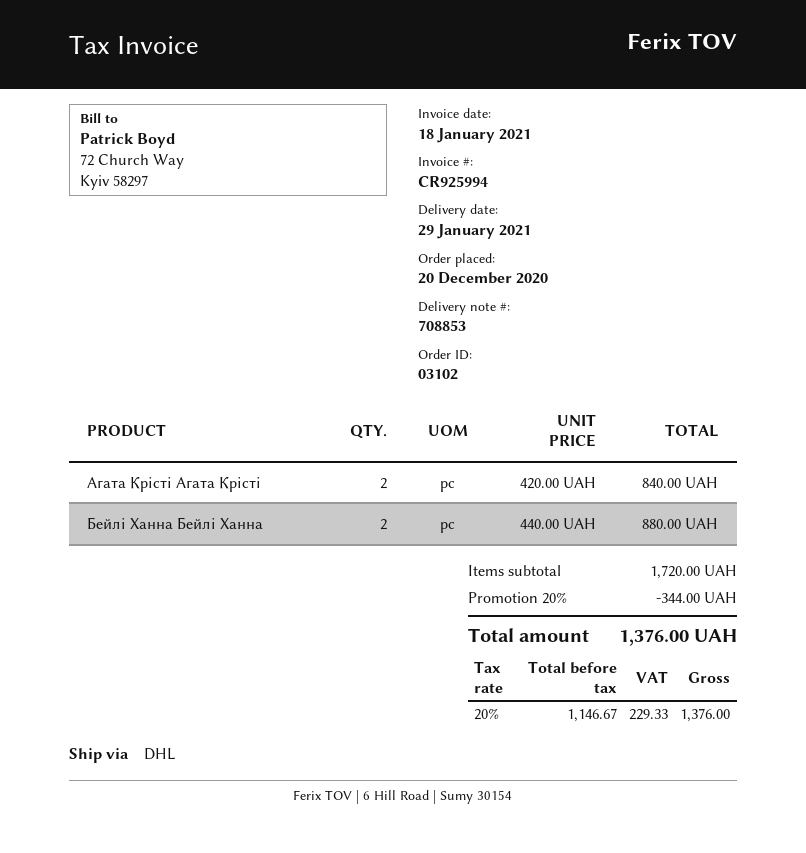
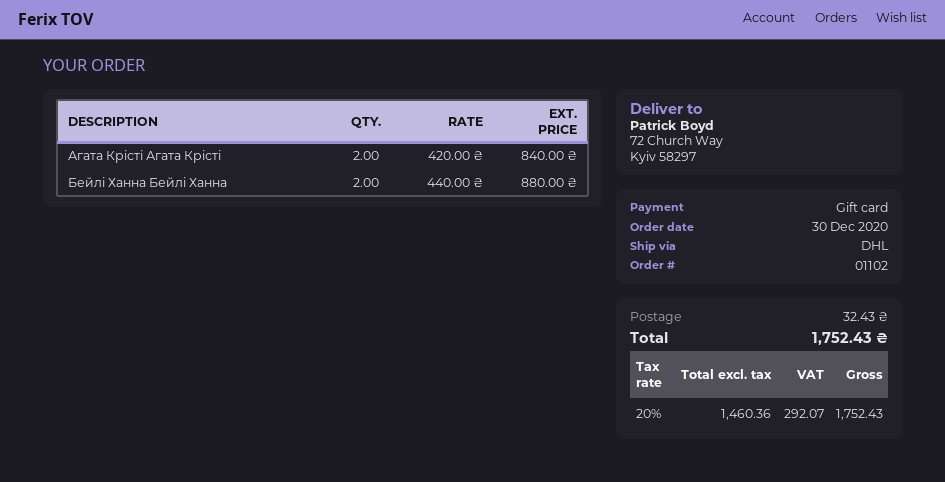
order number: 03102 -> 01102
order date: 2020-12-20 -> 2020-12-30
discount: 20% = 344.00 -> none
shipping: none -> 32.43
net: 1146.67 -> 1460.36
tax: 20% = 229.33 -> 20% = 292.07
total: 1376.00 -> 1752.43

